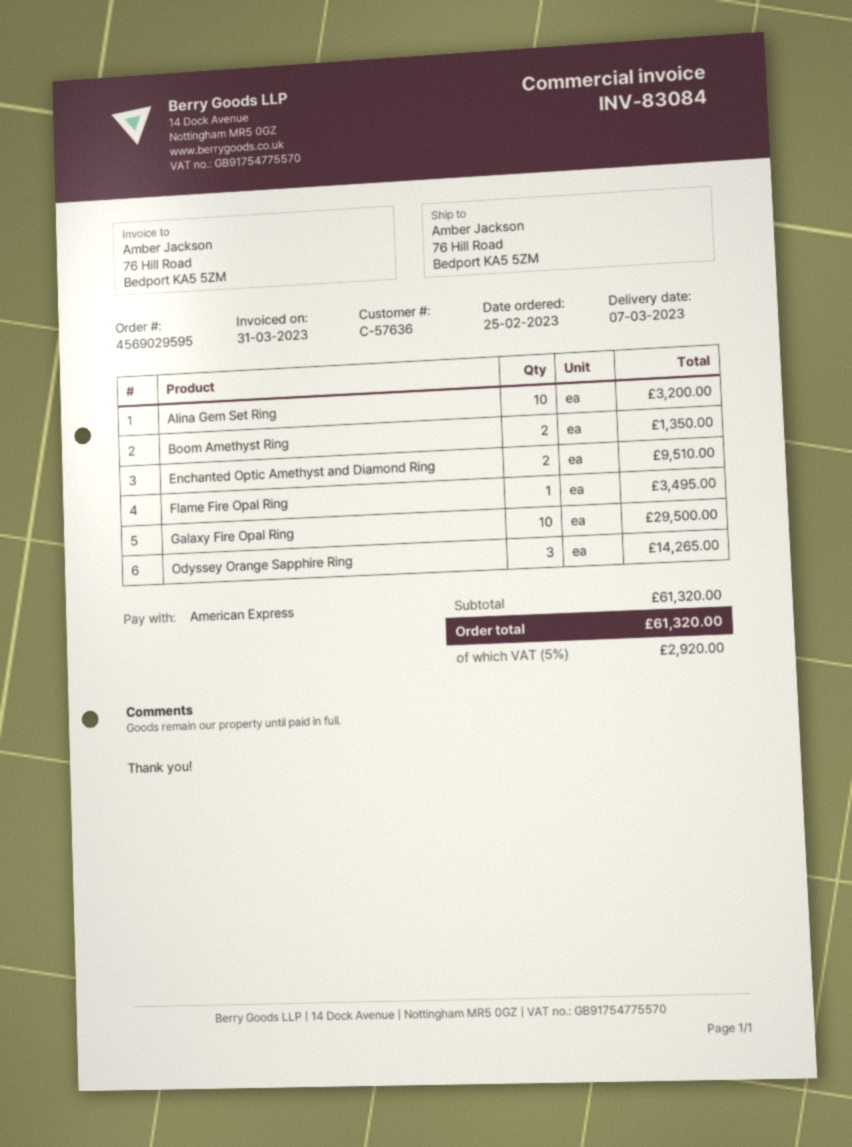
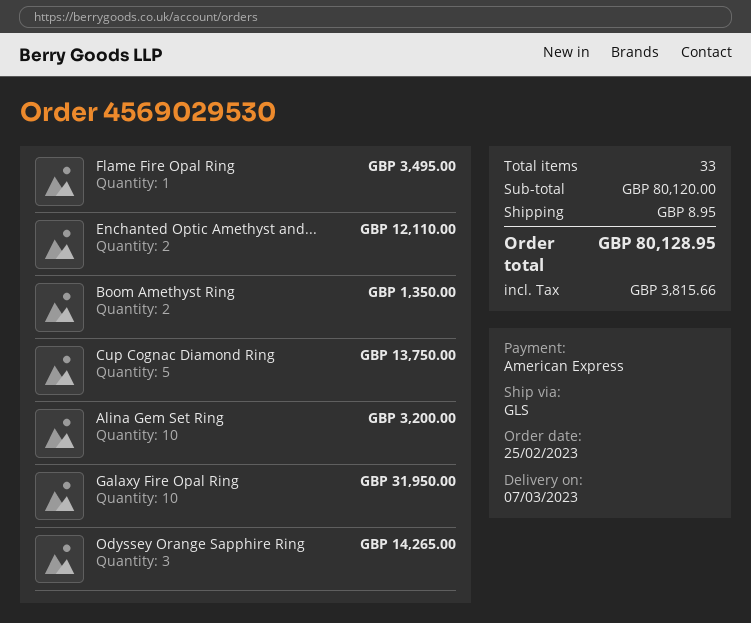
order number: 4569029595 -> 4569029530
Enchanted Optic Amethyst and Diamond Ring: 2 for 9510.00 -> 2 for 12110.00
Galaxy Fire Opal Ring: 10 for 29500.00 -> 10 for 31950.00
Cup Cognac Diamond Ring: none -> 5 for 13750.00
subtotal: 61320.00 -> 80120.00
shipping: none -> 8.95
tax: 2920.00 -> 3815.66
total: 61320.00 -> 80128.95

